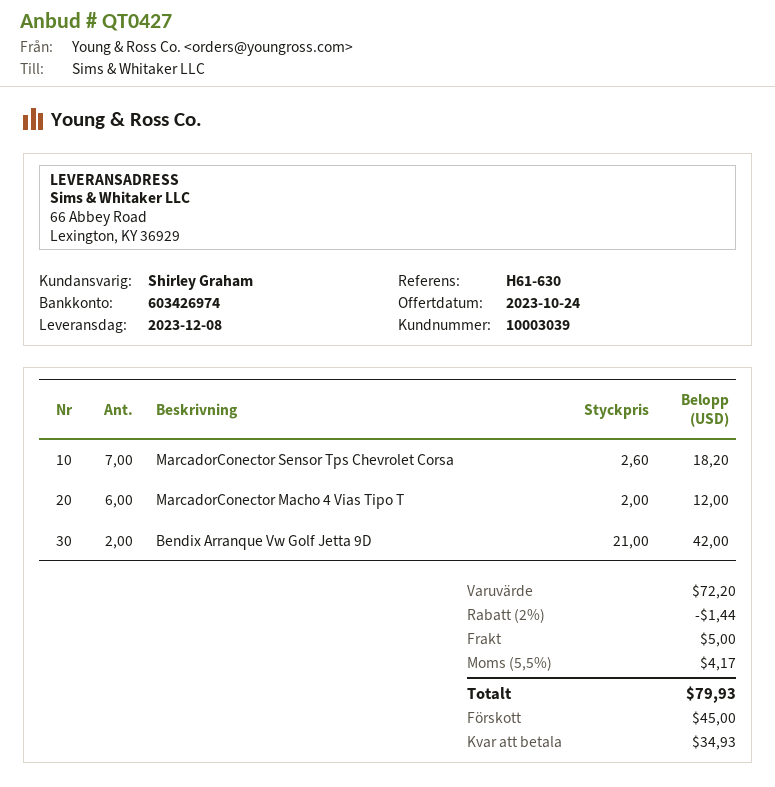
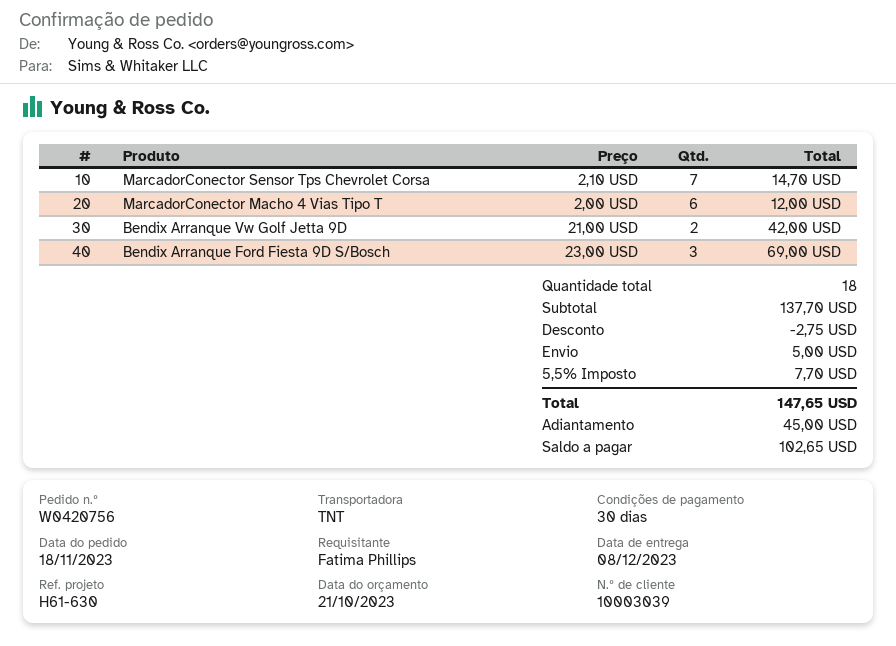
quote date: 2023-10-24 -> 2023-10-21
MarcadorConector Sensor Tps Chevrolet Corsa: 7 x 2.60 = 18.20 -> 7 x 2.10 = 14.70
Bendix Arranque Ford Fiesta 9D S/Bosch: none -> 3 x 23.00 = 69.00
subtotal: 72.20 -> 137.70
discount: 1.44 -> 2.75
tax: 5.5% = 4.17 -> 5.5% = 7.70
total: 79.93 -> 147.65
balance: 34.93 -> 102.65

